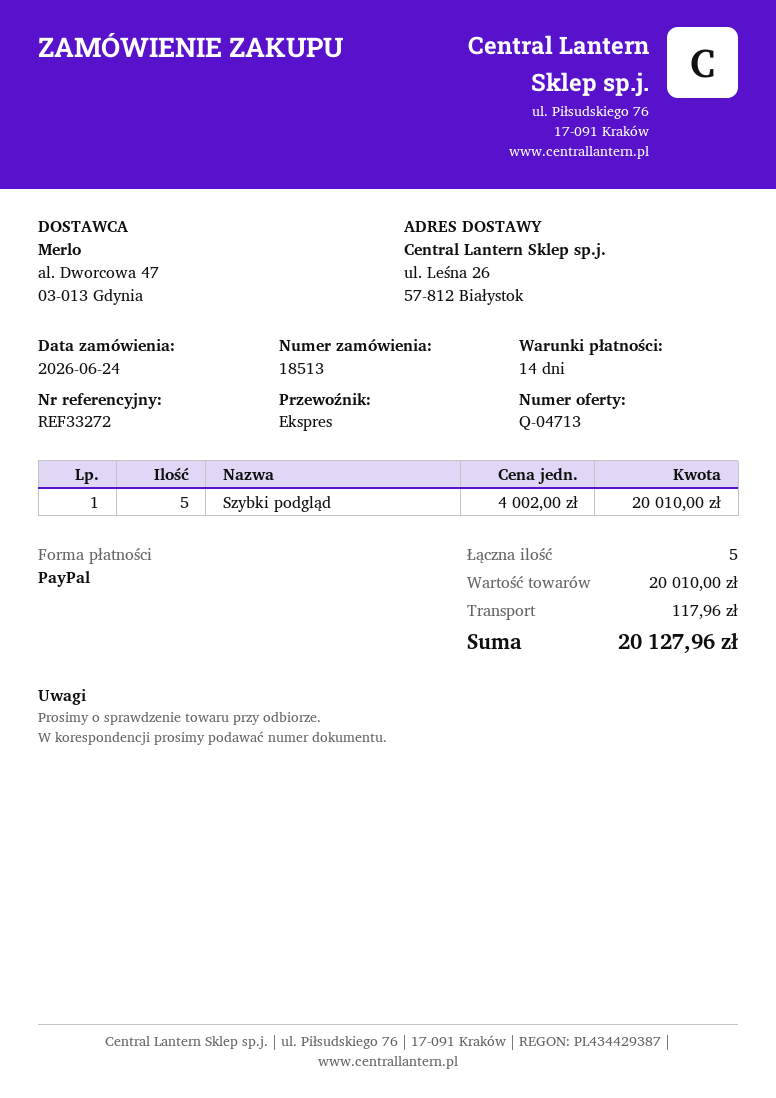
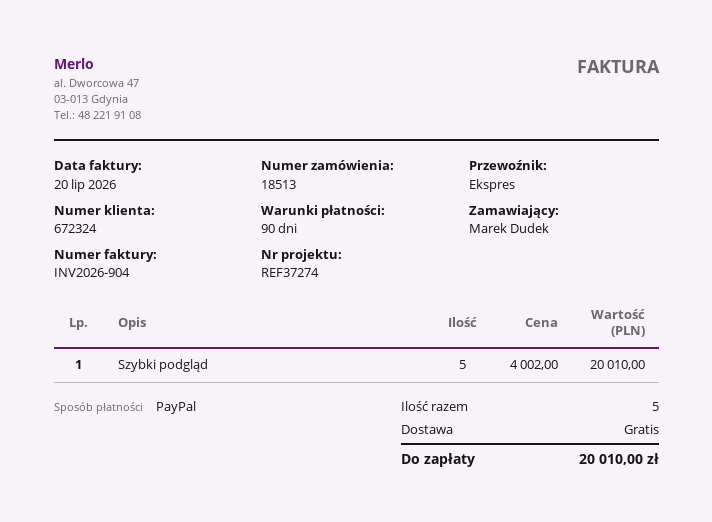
payment terms: 14 days -> 90 days
reference: REF33272 -> REF37274
shipping: 117.96 -> 0.00
total: 20127.96 -> 20010.00

